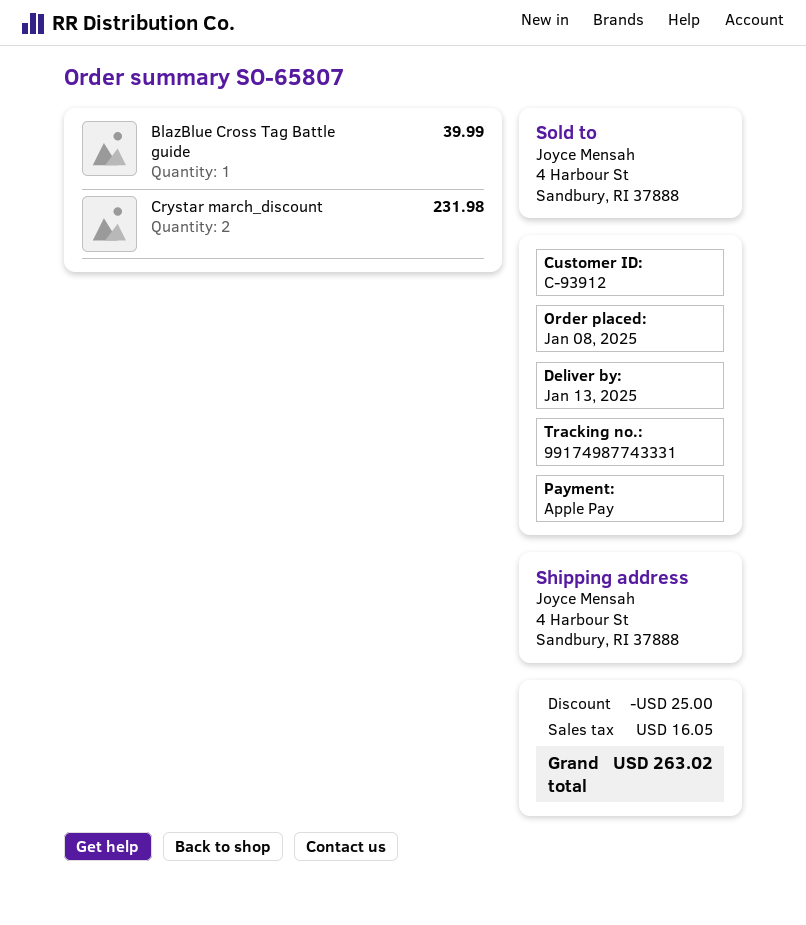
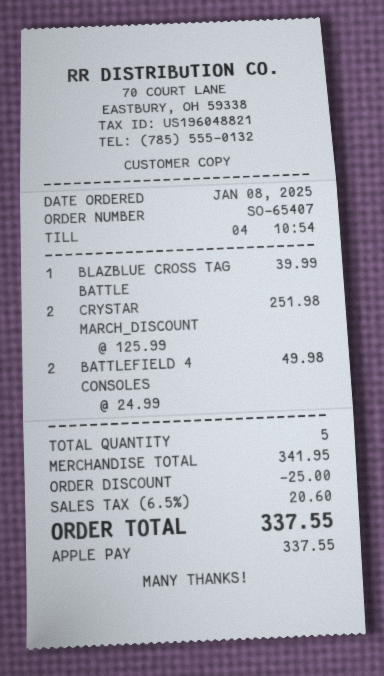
order number: SO-65807 -> SO-65407
Crystar march_discount: 2 for 231.98 -> 2 for 251.98
BATTLEFIELD 4 CONSOLES: none -> 2 for 49.98
tax: 16.05 -> 20.60
total: 263.02 -> 337.55

